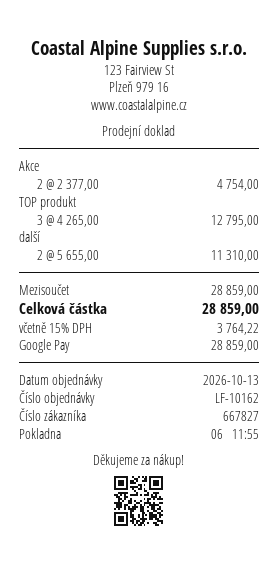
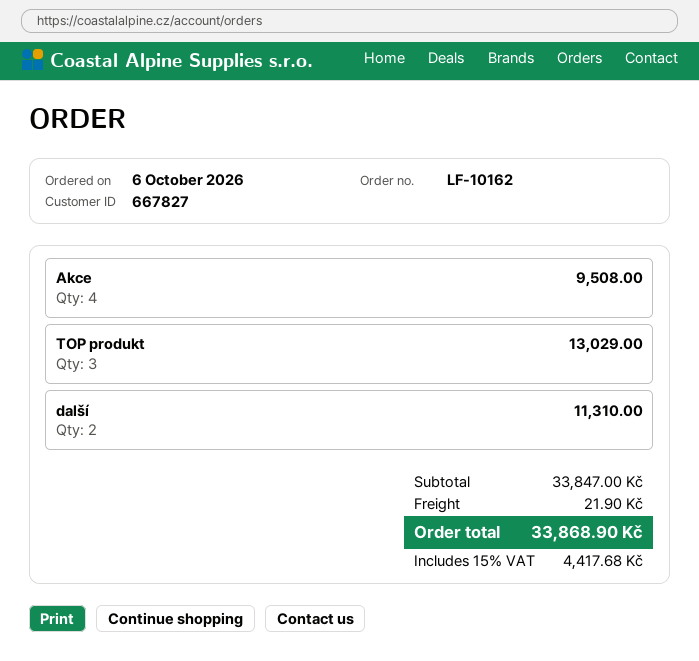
order date: 2026-10-13 -> 2026-10-06
Akce: 2 for 4754.00 -> 4 for 9508.00
TOP produkt: 3 for 12795.00 -> 3 for 13029.00
subtotal: 28859.00 -> 33847.00
shipping: none -> 21.90
tax: 15% = 3764.22 -> 15% = 4417.68
total: 28859.00 -> 33868.90

